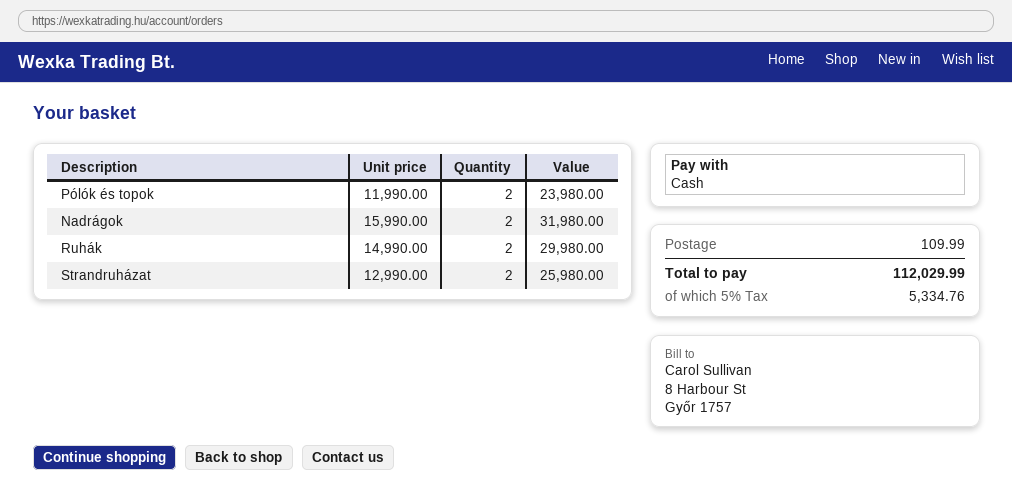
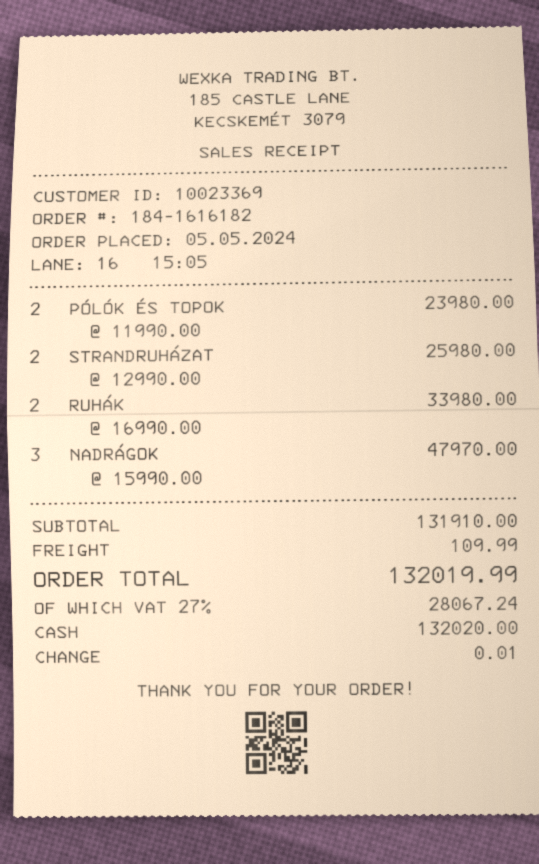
Nadrágok: 2 x 15990.00 = 31980.00 -> 3 x 15990.00 = 47970.00
Ruhák: 2 x 14990.00 = 29980.00 -> 2 x 16990.00 = 33980.00
tax: 5% = 5334.76 -> 27% = 28067.24
total: 112029.99 -> 132019.99

